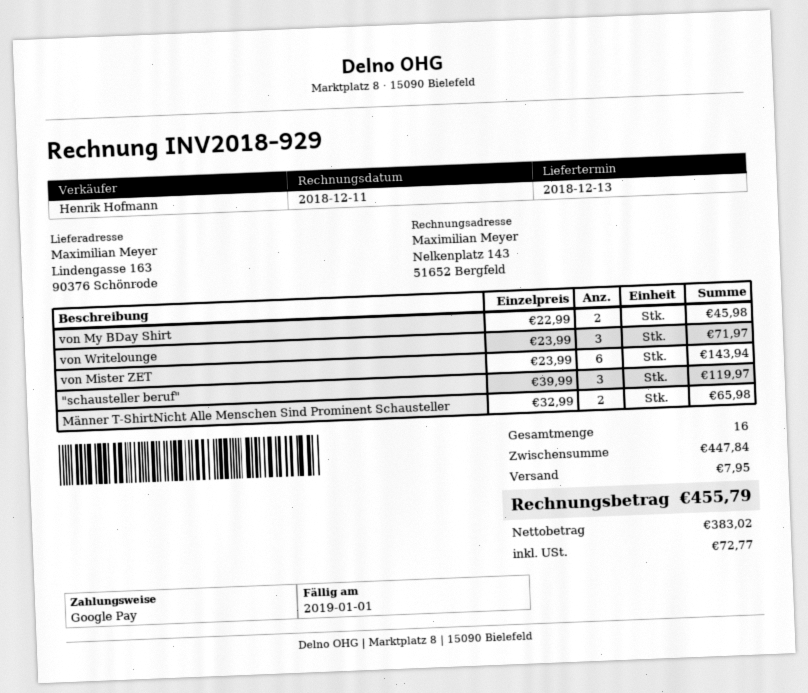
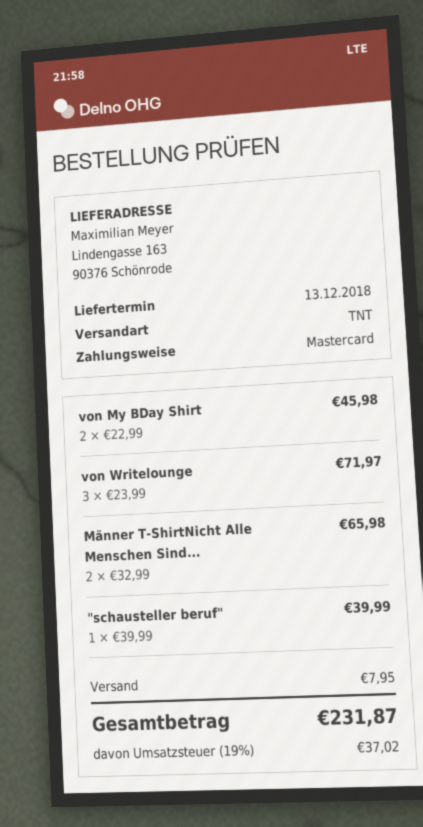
payment method: Google Pay -> Mastercard
von Mister ZET: 6 x 23.99 = 143.94 -> none
"schausteller beruf": 3 x 39.99 = 119.97 -> 1 x 39.99 = 39.99
tax: 72.77 -> 37.02
total: 455.79 -> 231.87

